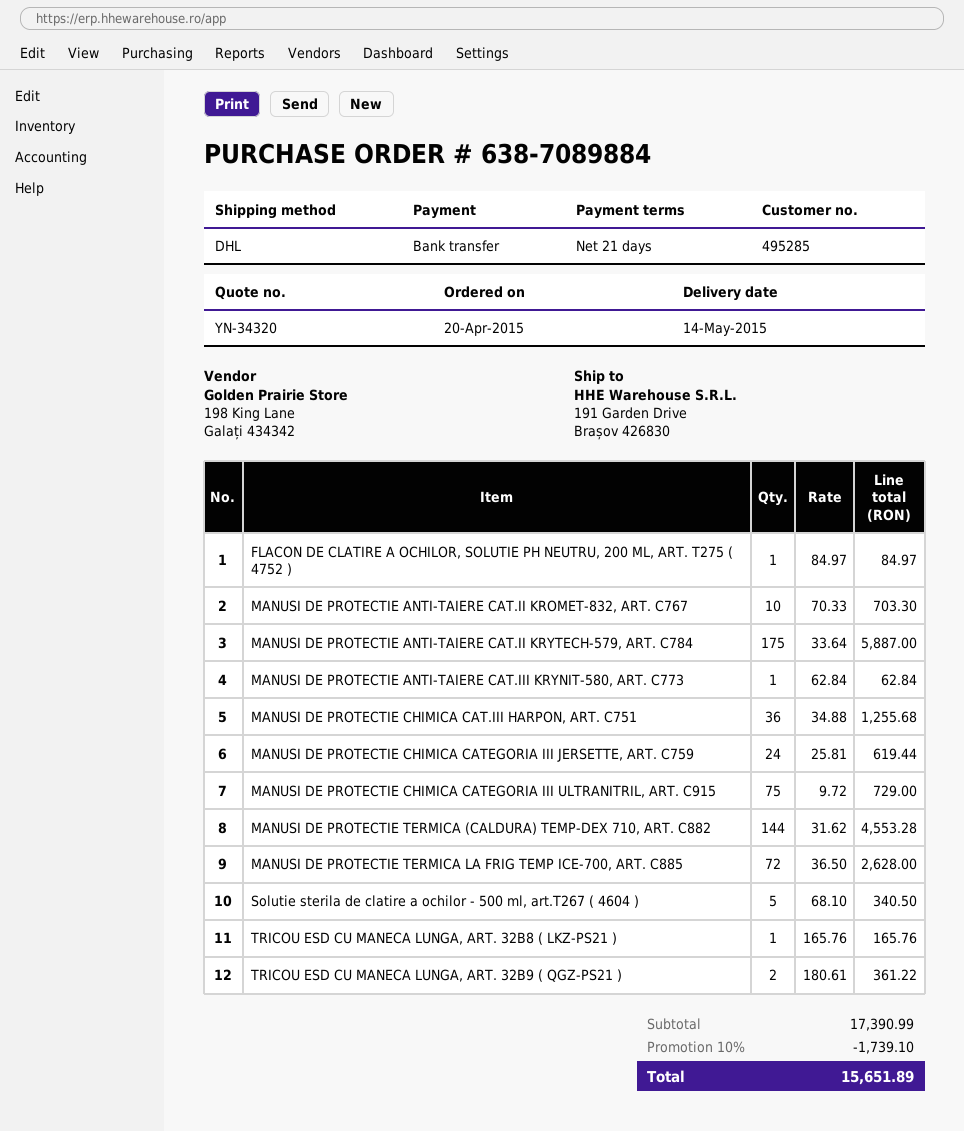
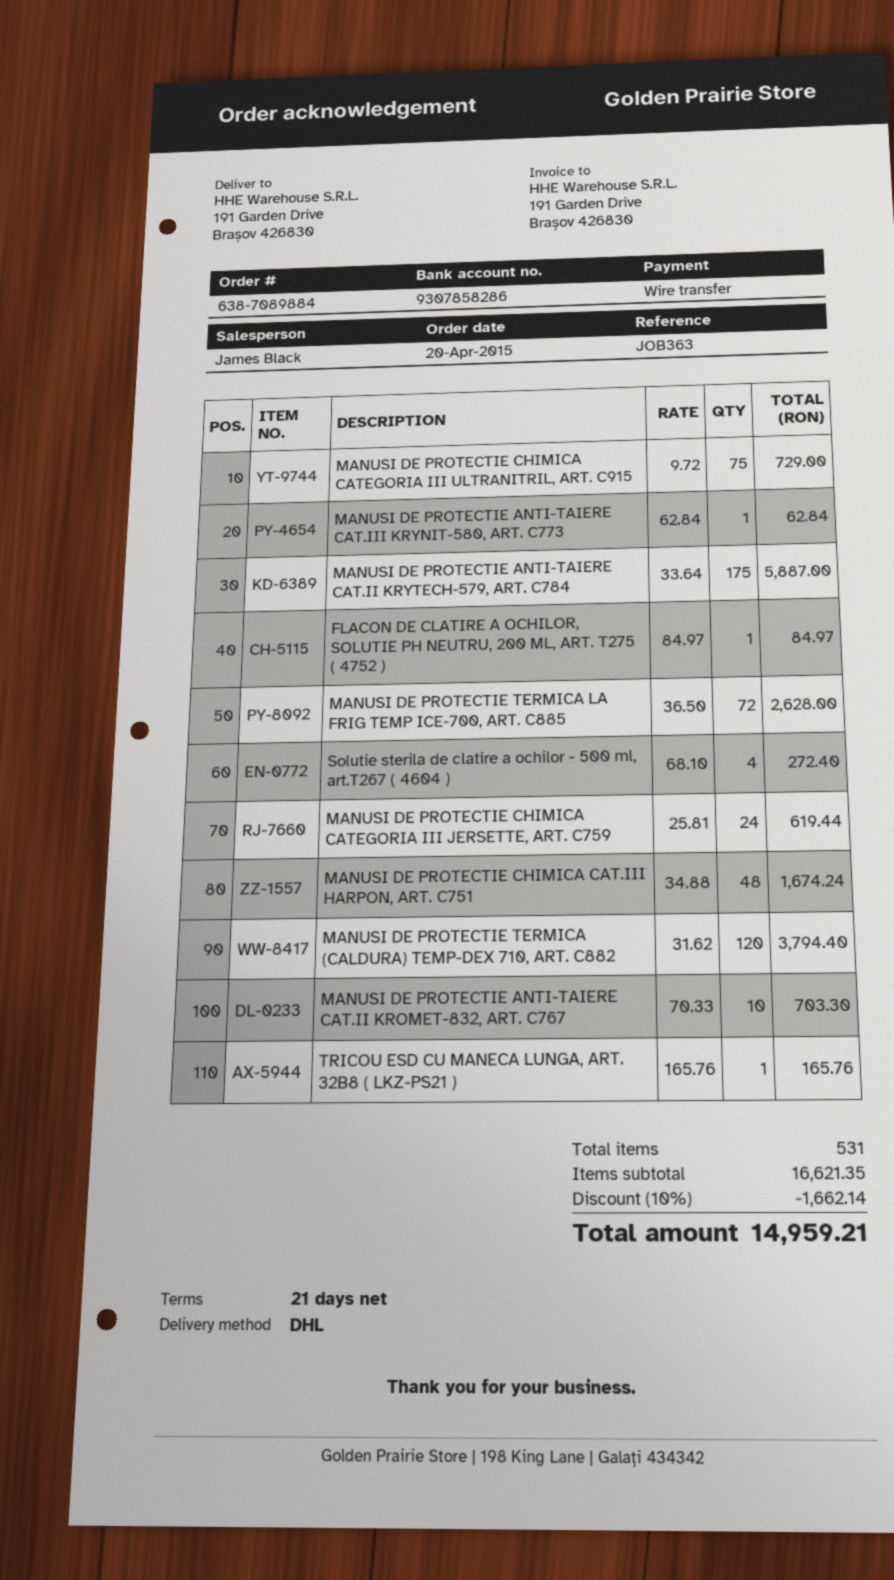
MANUSI DE PROTECTIE CHIMICA CAT.III HARPON, ART. C751: 36 x 34.88 = 1255.68 -> 48 x 34.88 = 1674.24
MANUSI DE PROTECTIE TERMICA (CALDURA) TEMP-DEX 710, ART. C882: 144 x 31.62 = 4553.28 -> 120 x 31.62 = 3794.40
Solutie sterila de clatire a ochilor - 500 ml, art.T267 ( 4604 ): 5 x 68.10 = 340.50 -> 4 x 68.10 = 272.40
TRICOU ESD CU MANECA LUNGA, ART. 32B9 ( QGZ-PS21 ): 2 x 180.61 = 361.22 -> none
subtotal: 17390.99 -> 16621.35
discount: 10% = 1739.10 -> 10% = 1662.14
total: 15651.89 -> 14959.21

